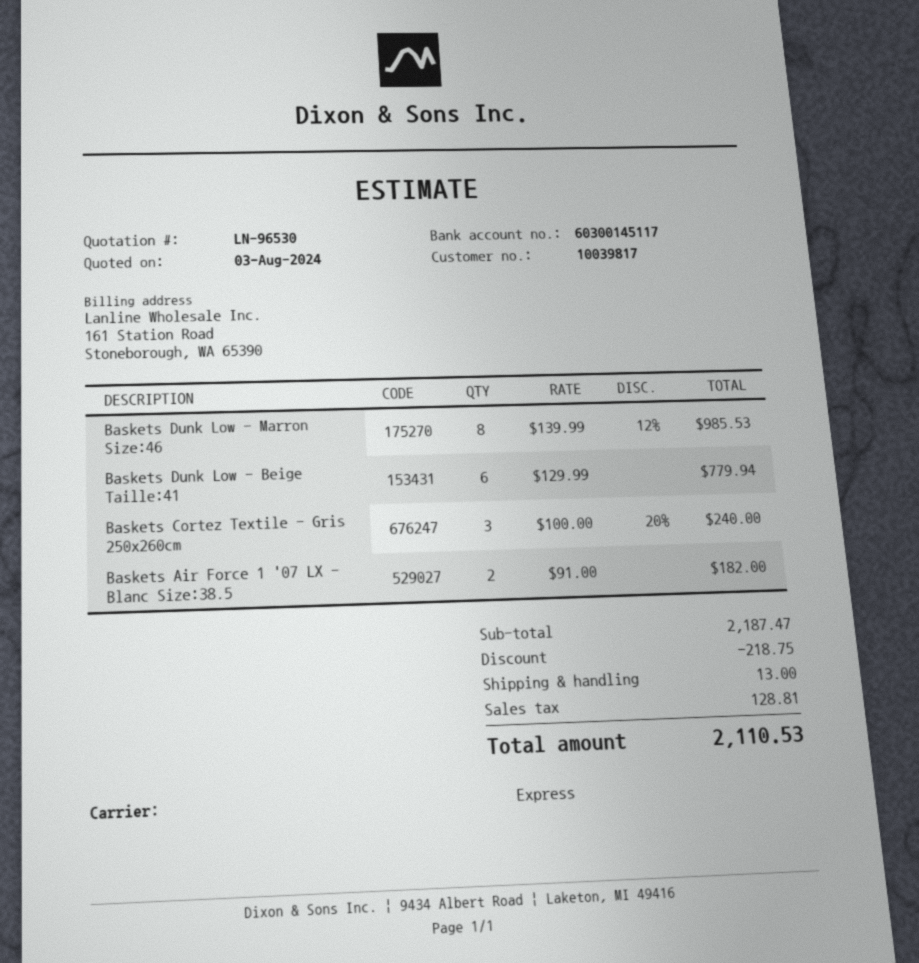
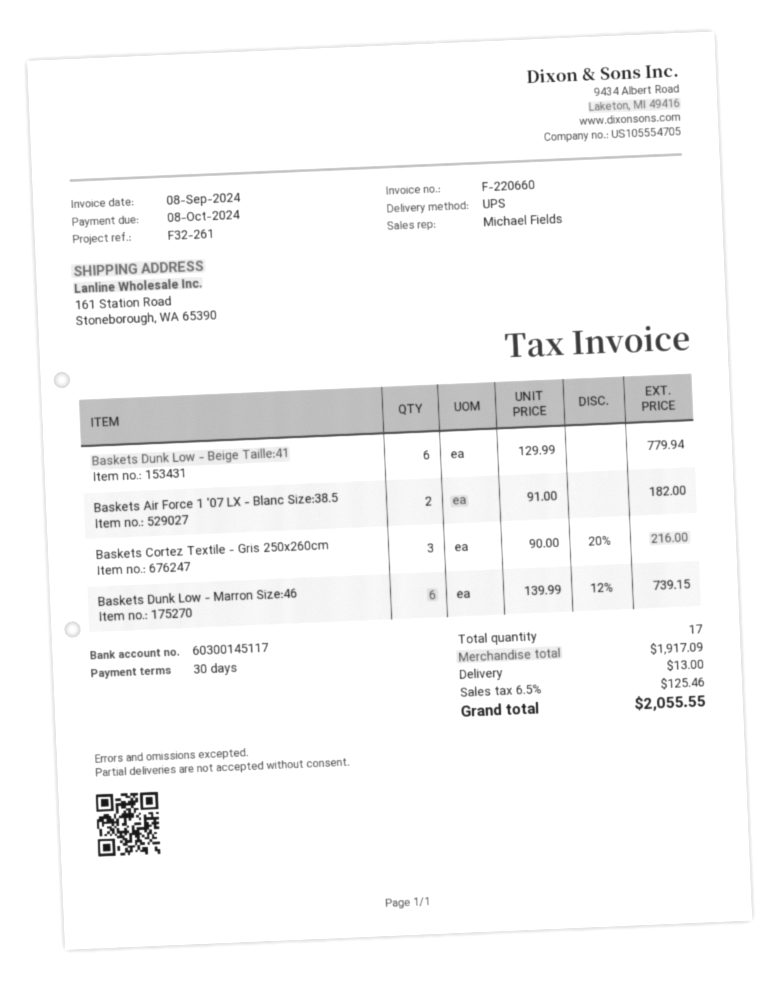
shipping method: express -> UPS
Baskets Dunk Low - Marron Size:46: 8 x 139.99 - 12% = 985.53 -> 6 x 139.99 - 12% = 739.15
Baskets Cortez Textile - Gris 250x260cm: 3 x 100.00 - 20% = 240.00 -> 3 x 90.00 - 20% = 216.00
subtotal: 2187.47 -> 1917.09
discount: 218.75 -> none
tax: 128.81 -> 125.46
total: 2110.53 -> 2055.55

